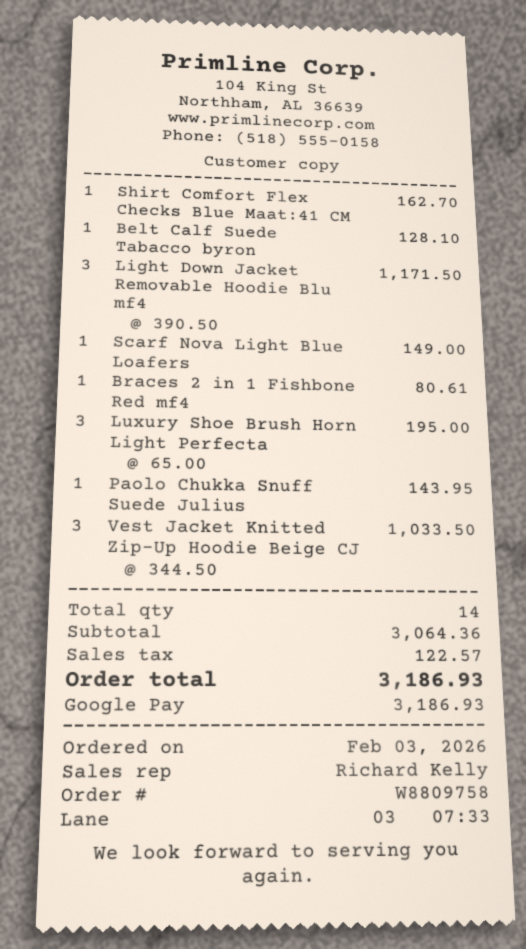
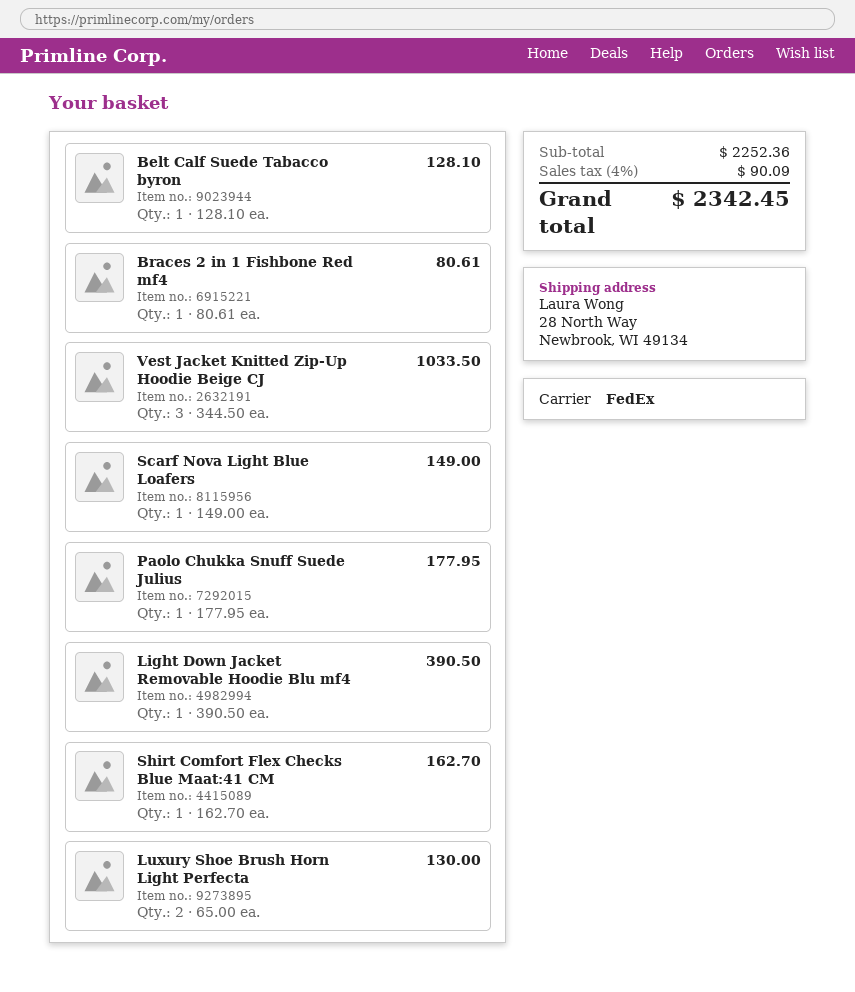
Light Down Jacket Removable Hoodie Blu mf4: 3 x 390.50 = 1171.50 -> 1 x 390.50 = 390.50
Luxury Shoe Brush Horn Light Perfecta: 3 x 65.00 = 195.00 -> 2 x 65.00 = 130.00
Paolo Chukka Snuff Suede Julius: 1 x 143.95 = 143.95 -> 1 x 177.95 = 177.95
subtotal: 3064.36 -> 2252.36
tax: 122.57 -> 90.09
total: 3186.93 -> 2342.45

